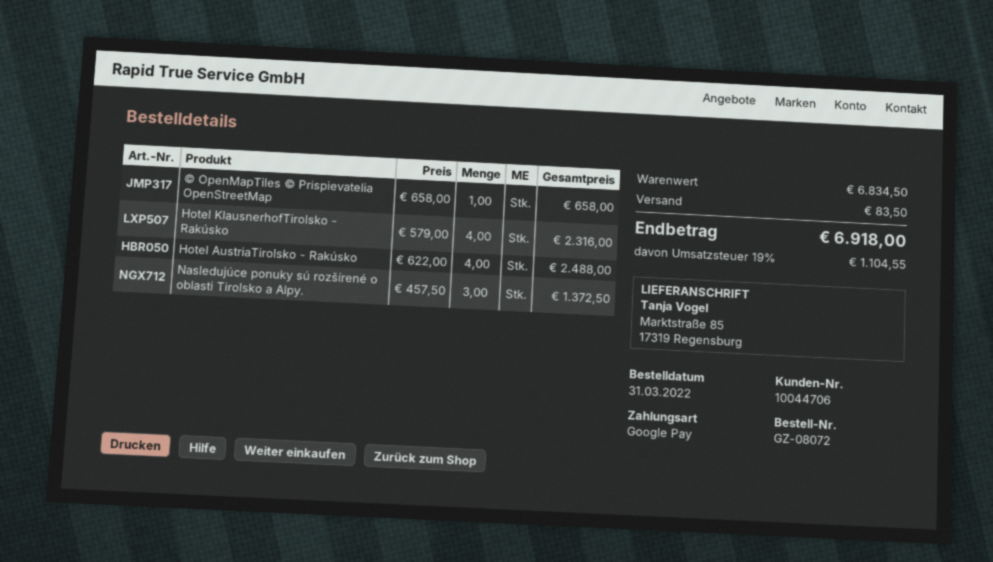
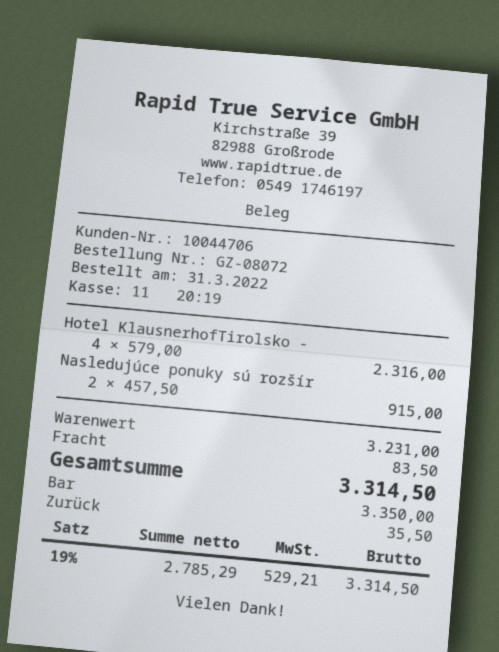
payment method: Google Pay -> cash
© OpenMapTiles © Prispievatelia OpenStreetMap: 1 x 658.00 = 658.00 -> none
Hotel AustriaTirolsko - Rakúsko: 4 x 622.00 = 2488.00 -> none
Nasledujúce ponuky sú rozšírené o oblasti Tirolsko a Alpy.: 3 x 457.50 = 1372.50 -> 2 x 457.50 = 915.00
subtotal: 6834.50 -> 3231.00
tax: 19% = 1104.55 -> 19% = 529.21
total: 6918.00 -> 3314.50

